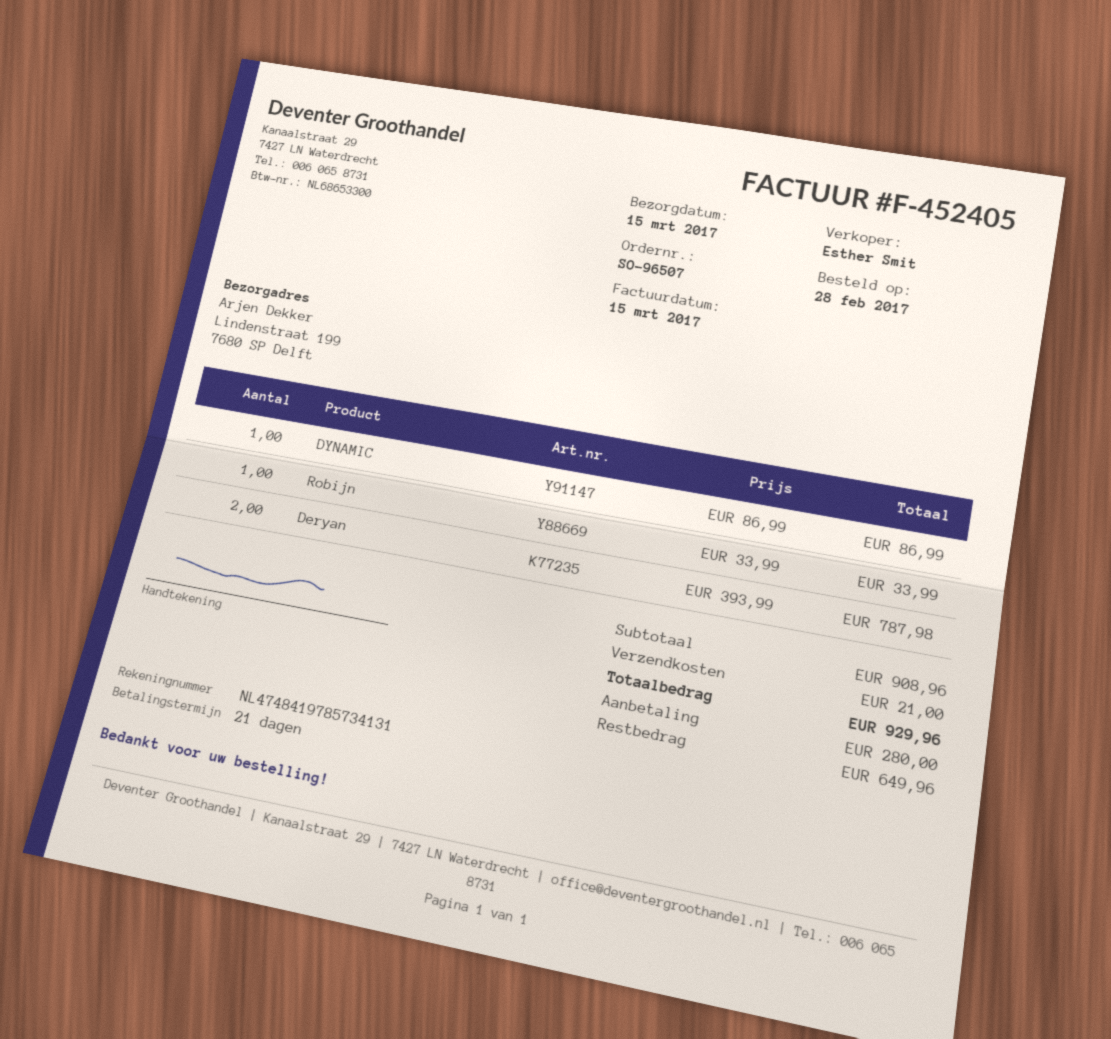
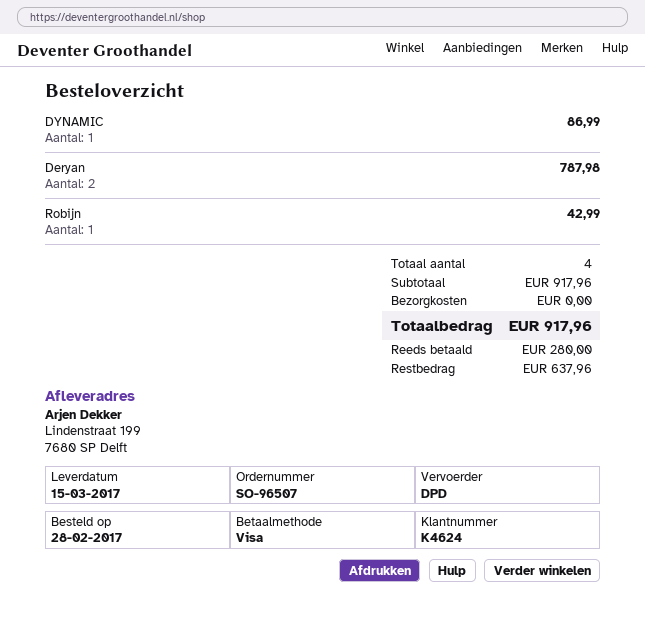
Robijn: 1 for 33.99 -> 1 for 42.99
subtotal: 908.96 -> 917.96
shipping: 21.00 -> 0.00
total: 929.96 -> 917.96
balance: 649.96 -> 637.96

